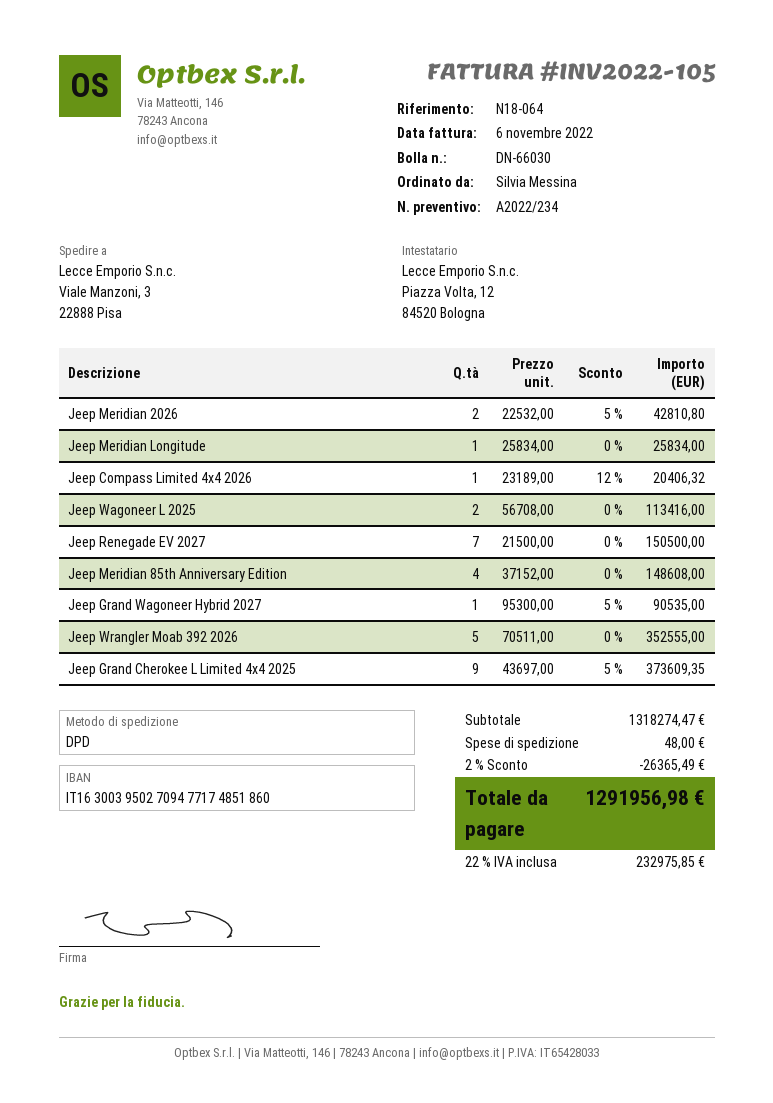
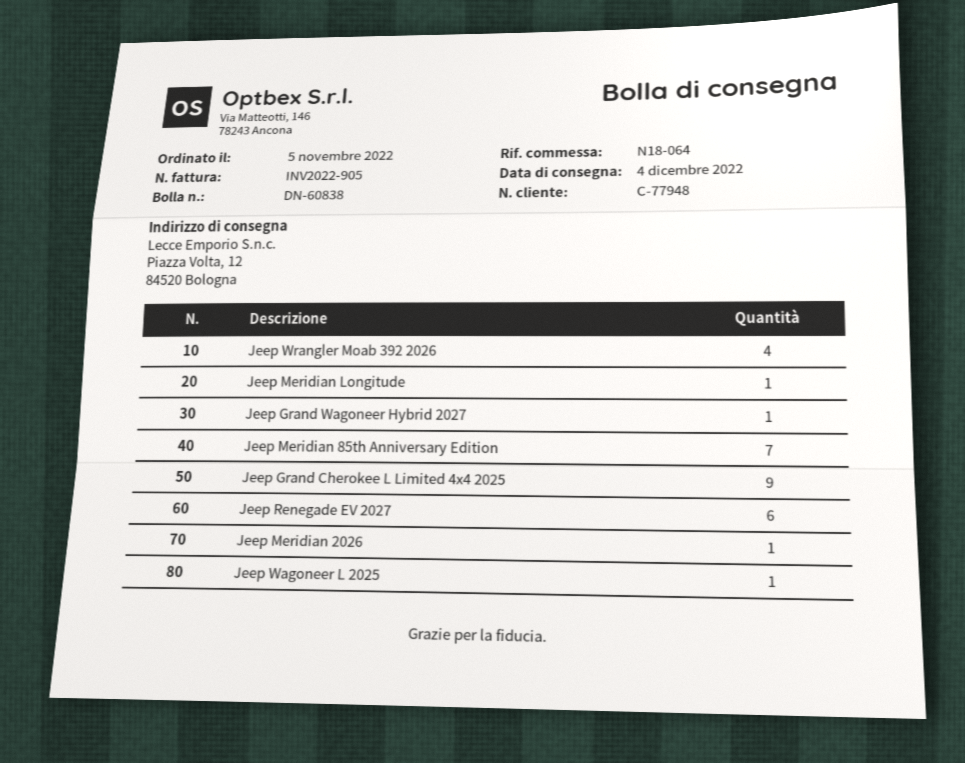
delivery note number: DN-66030 -> DN-60838
invoice number: INV2022-105 -> INV2022-905
ship to: Viale Manzoni, 3, 22888 Pisa -> Piazza Volta, 12, 84520 Bologna
Jeep Meridian 2026: 2 -> 1
Jeep Compass Limited 4x4 2026: 1 -> none
Jeep Wagoneer L 2025: 2 -> 1
Jeep Renegade EV 2027: 7 -> 6
Jeep Meridian 85th Anniversary Edition: 4 -> 7
Jeep Wrangler Moab 392 2026: 5 -> 4

